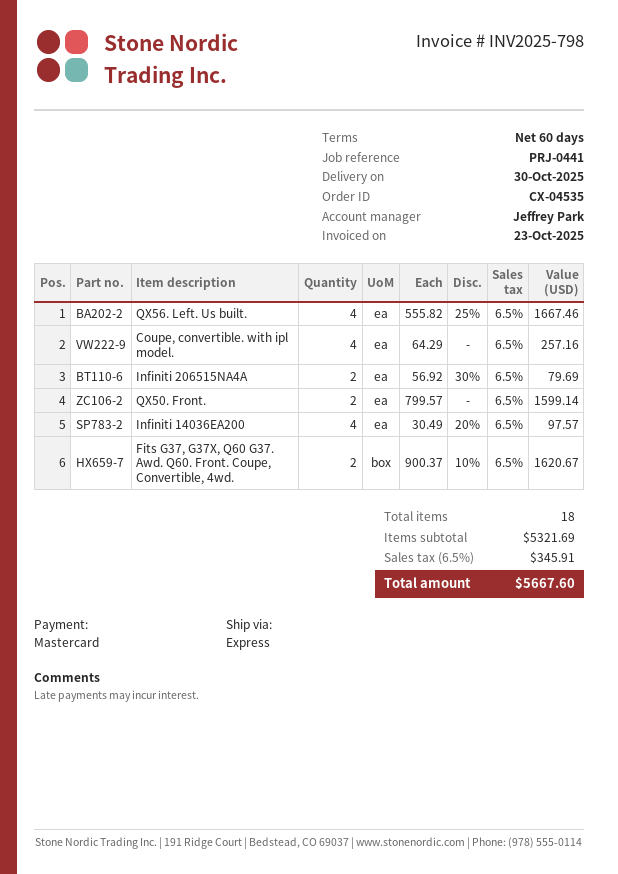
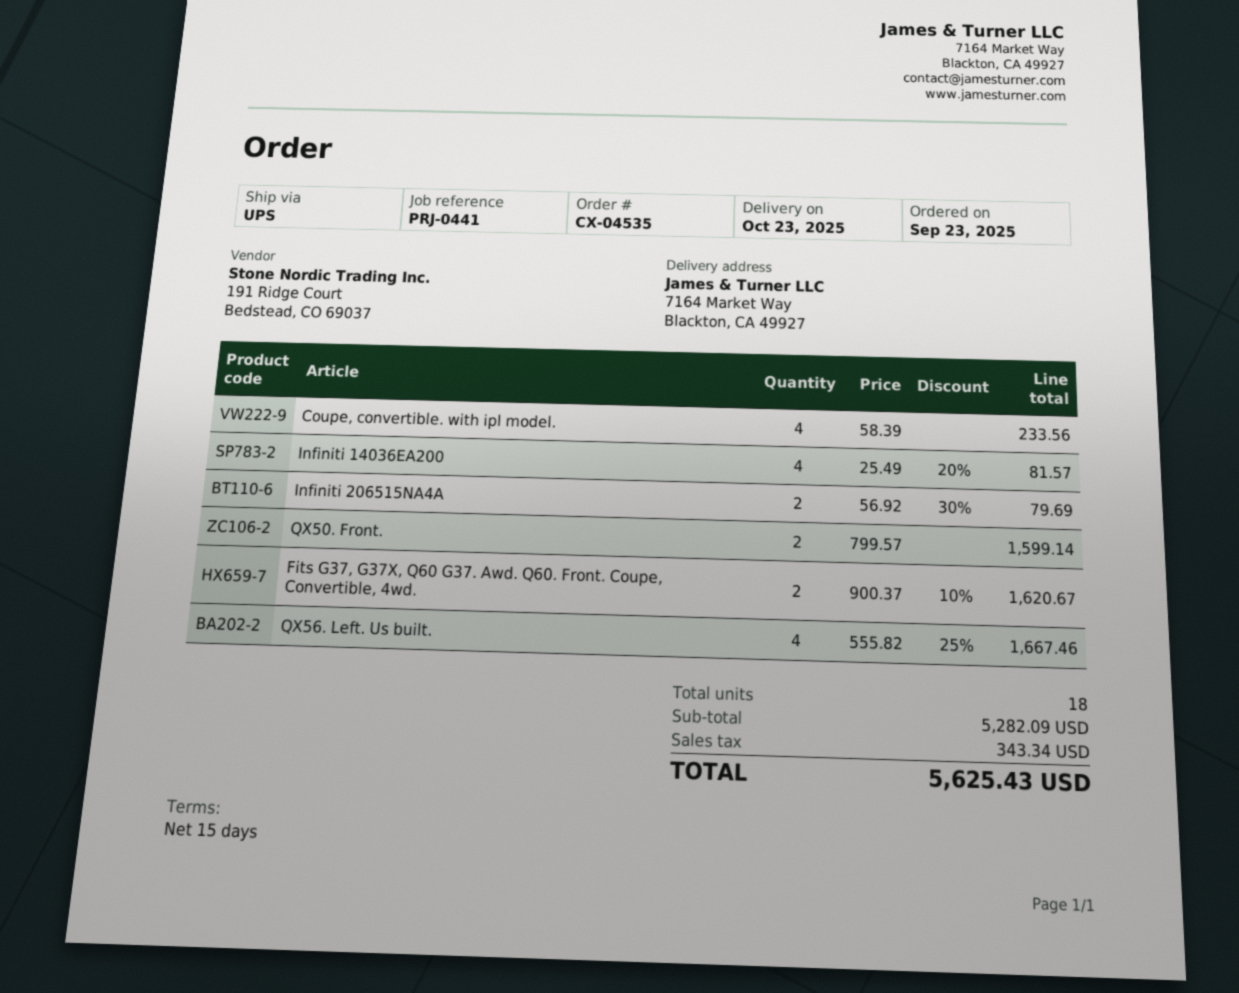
delivery date: 2025-10-30 -> 2025-10-23
payment terms: 60 days -> 15 days
shipping method: express -> UPS
Coupe, convertible. with ipl model.: 4 x 64.29 = 257.16 -> 4 x 58.39 = 233.56
Infiniti 14036EA200: 4 x 30.49 - 20% = 97.57 -> 4 x 25.49 - 20% = 81.57
subtotal: 5321.69 -> 5282.09
tax: 345.91 -> 343.34
total: 5667.60 -> 5625.43

